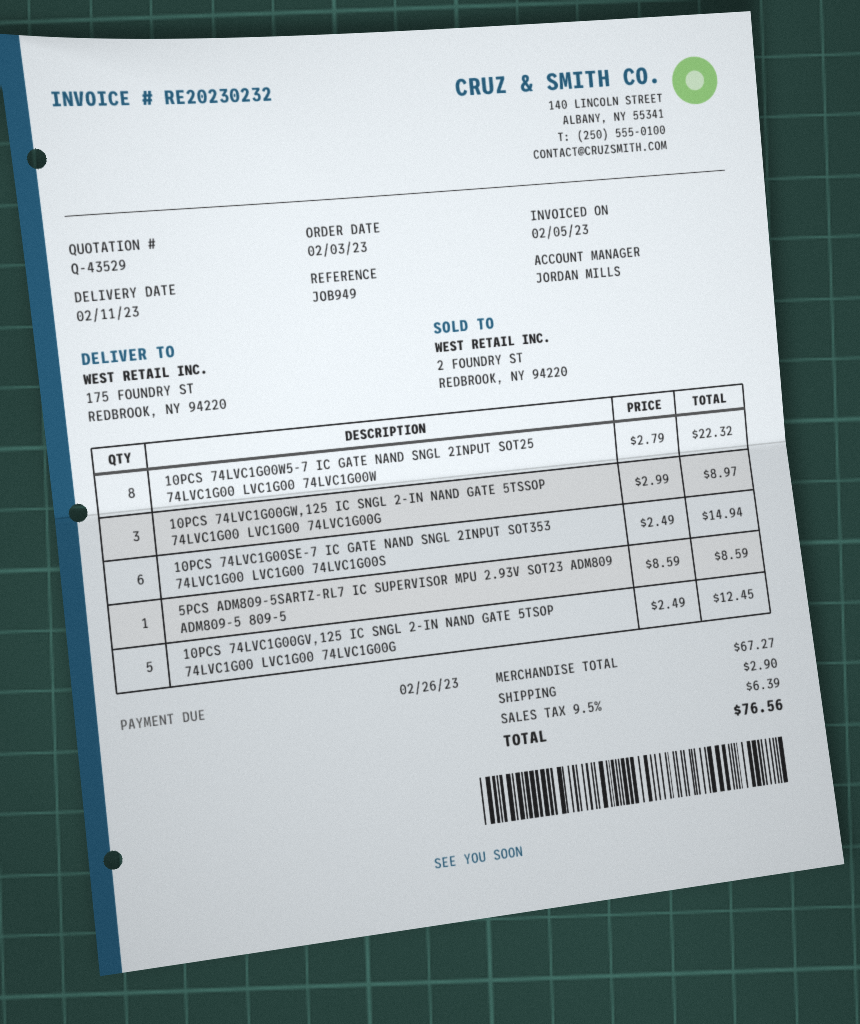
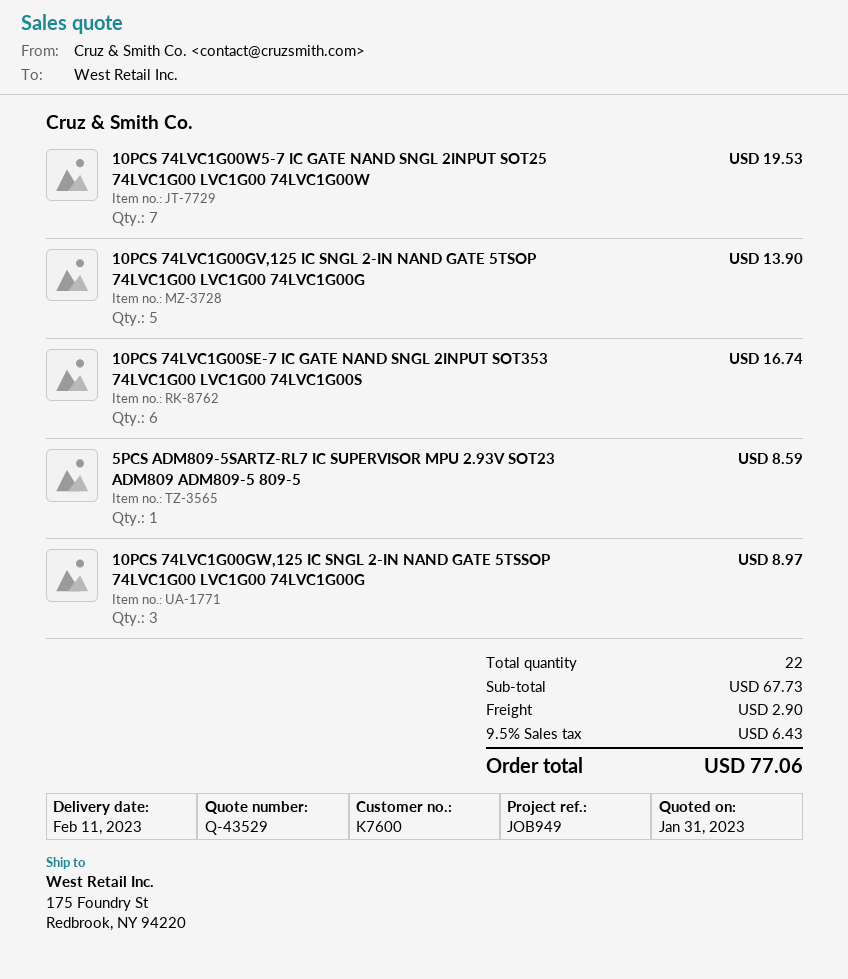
10PCS 74LVC1G00W5-7 IC GATE NAND SNGL 2INPUT SOT25 74LVC1G00 LVC1G00 74LVC1G00W: 8 for 22.32 -> 7 for 19.53
10PCS 74LVC1G00SE-7 IC GATE NAND SNGL 2INPUT SOT353 74LVC1G00 LVC1G00 74LVC1G00S: 6 for 14.94 -> 6 for 16.74
10PCS 74LVC1G00GV,125 IC SNGL 2-IN NAND GATE 5TSOP 74LVC1G00 LVC1G00 74LVC1G00G: 5 for 12.45 -> 5 for 13.90
subtotal: 67.27 -> 67.73
tax: 9.5% = 6.39 -> 9.5% = 6.43
total: 76.56 -> 77.06

